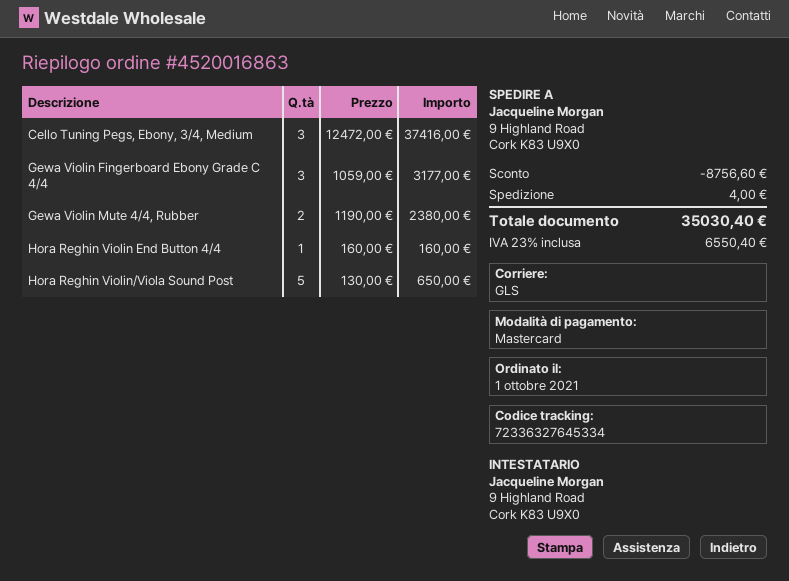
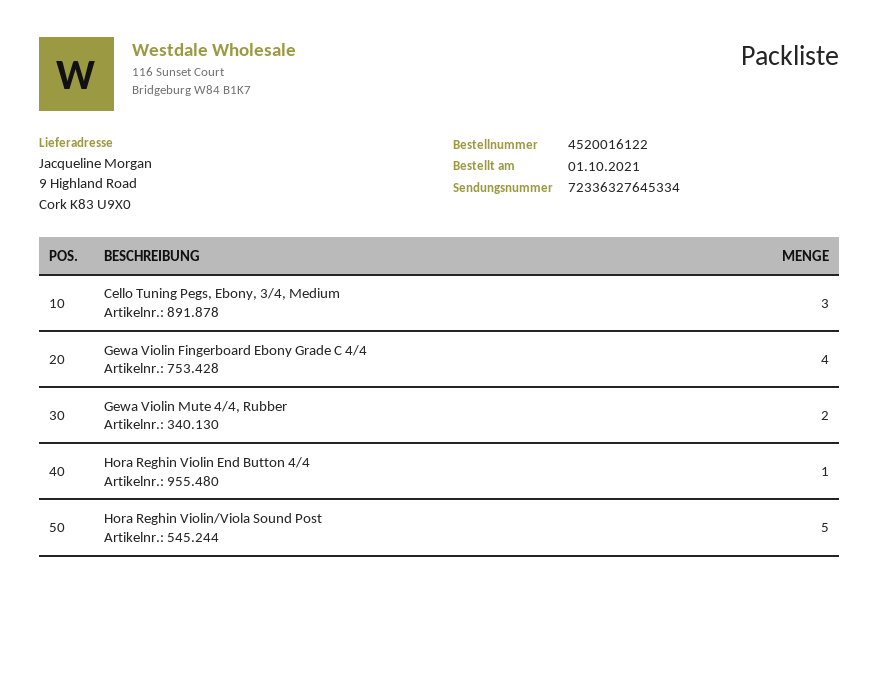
order number: 4520016863 -> 4520016122
Gewa Violin Fingerboard Ebony Grade C 4/4: 3 -> 4

